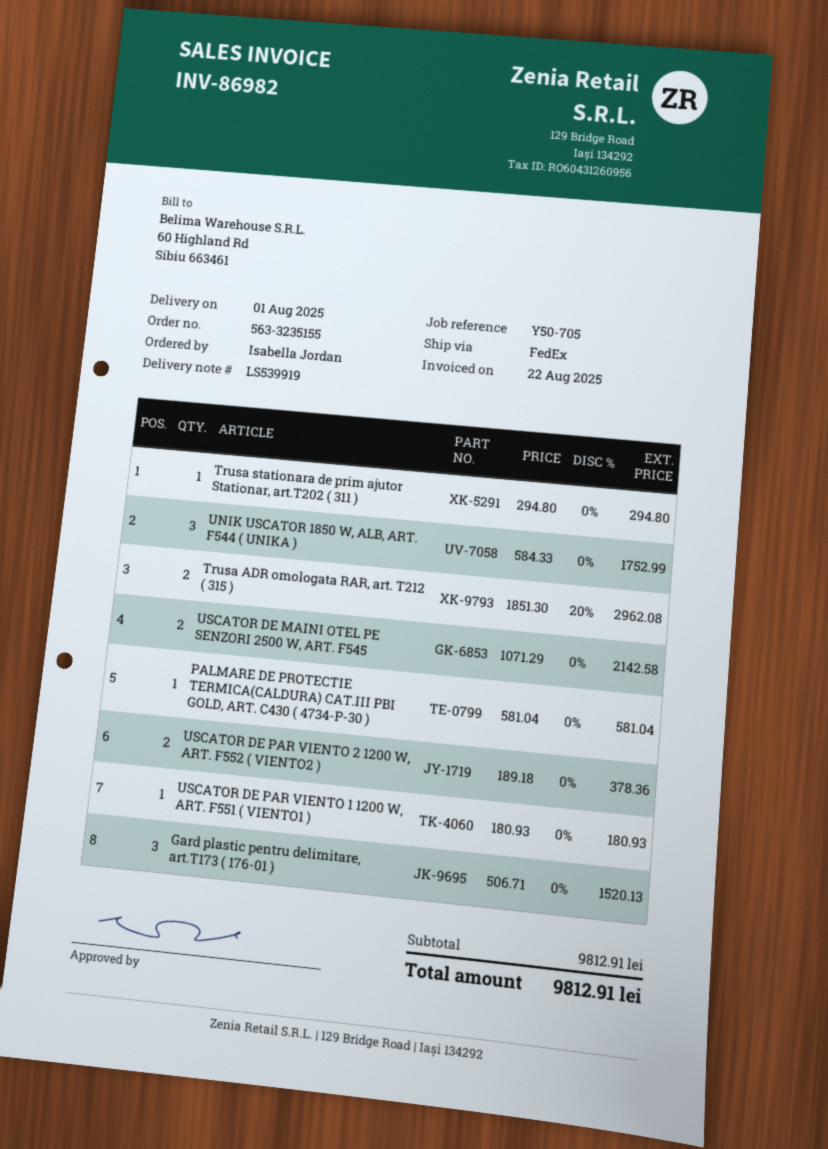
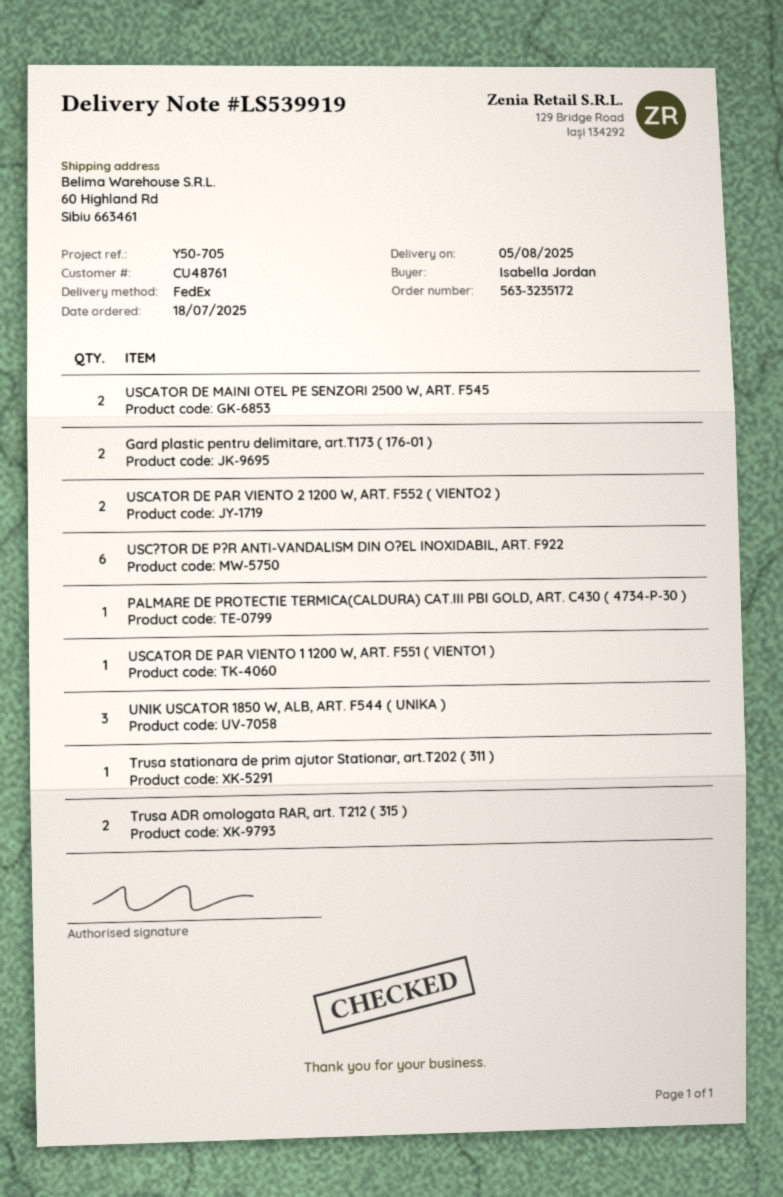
order number: 563-3235155 -> 563-3235172
delivery date: 2025-08-01 -> 2025-08-05
Gard plastic pentru delimitare, art.T173 ( 176-01 ): 3 -> 2
USC?TOR DE P?R ANTI-VANDALISM DIN O?EL INOXIDABIL, ART. F922: none -> 6

